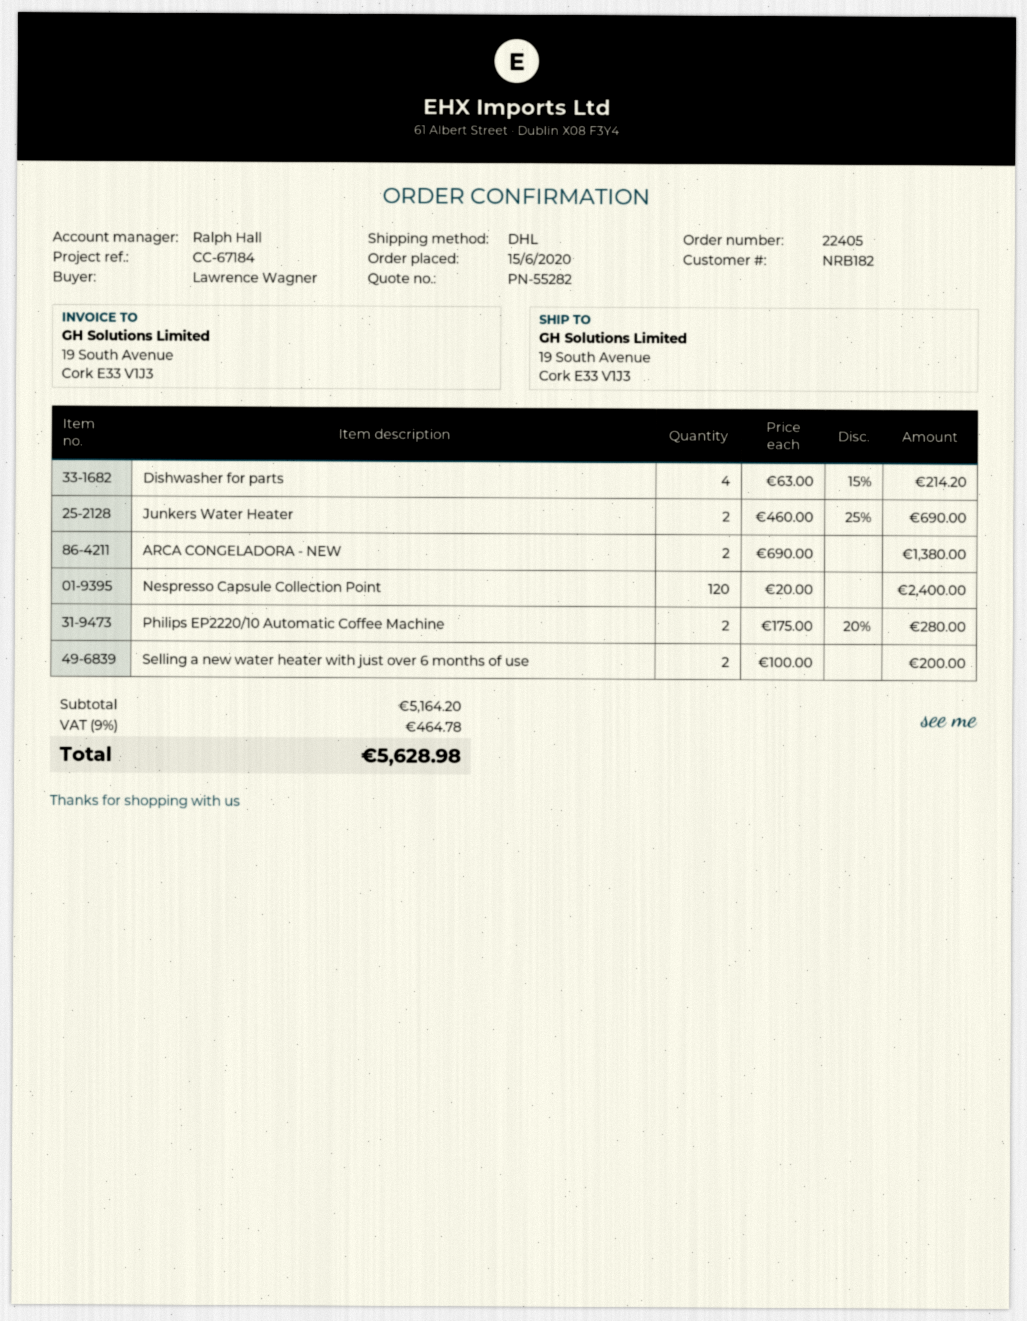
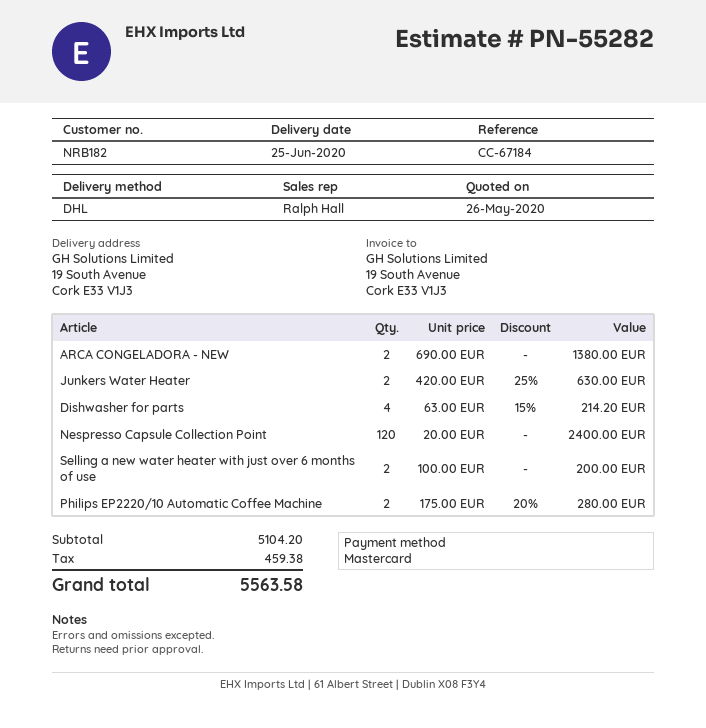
Junkers Water Heater: 2 x 460.00 - 25% = 690.00 -> 2 x 420.00 - 25% = 630.00
subtotal: 5164.20 -> 5104.20
tax: 464.78 -> 459.38
total: 5628.98 -> 5563.58

